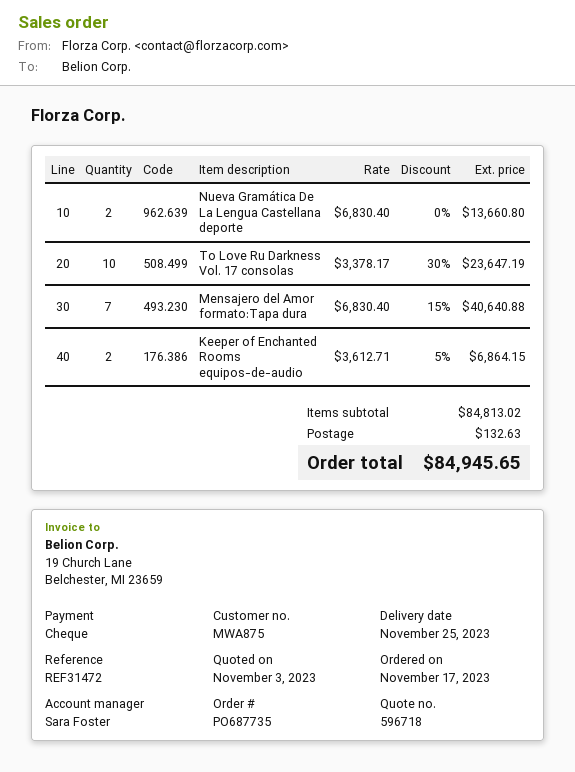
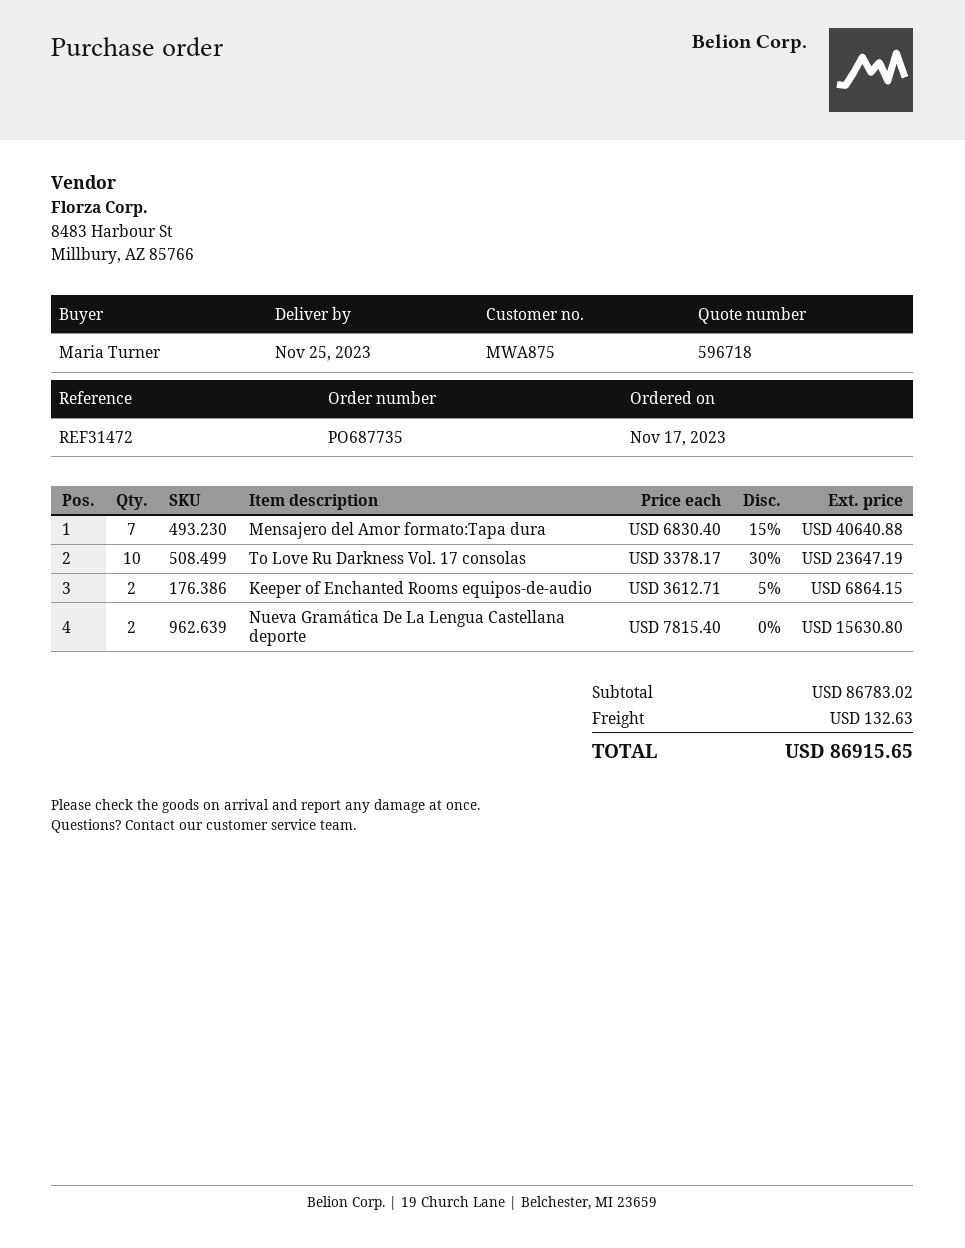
Nueva Gramática De La Lengua Castellana deporte: 2 x 6830.40 = 13660.80 -> 2 x 7815.40 = 15630.80
subtotal: 84813.02 -> 86783.02
total: 84945.65 -> 86915.65

